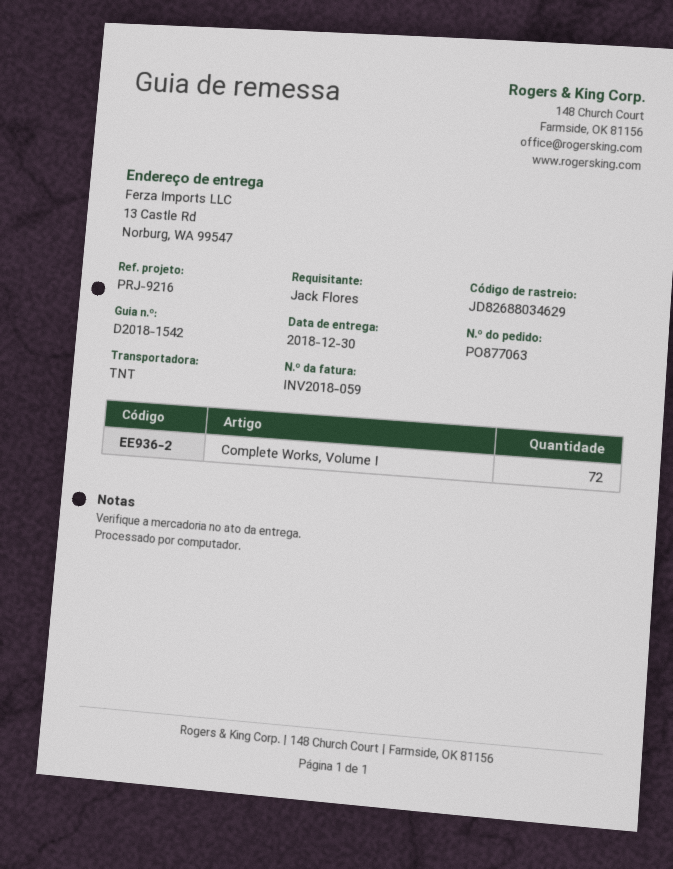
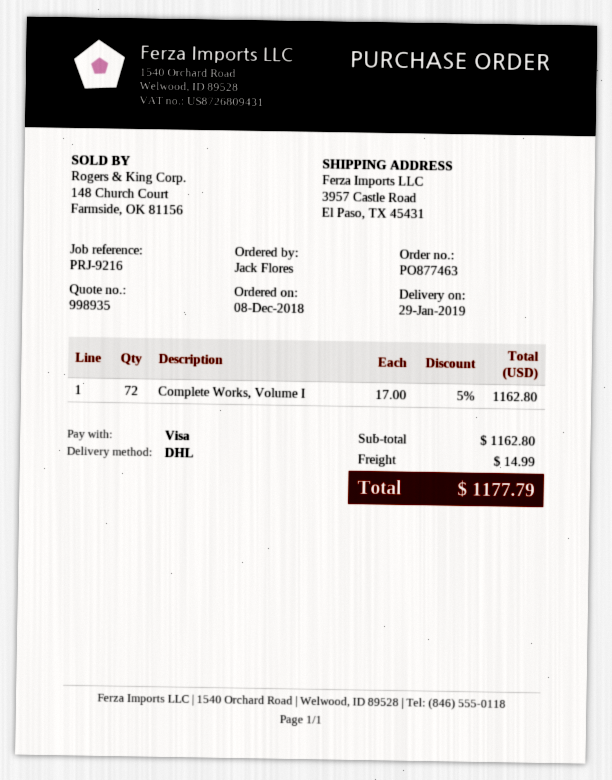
order number: PO877063 -> PO877463
delivery date: 2018-12-30 -> 2019-01-29
shipping method: TNT -> DHL
ship to: 13 Castle Rd, Norburg, WA 99547 -> 3957 Castle Road, El Paso, TX 45431

